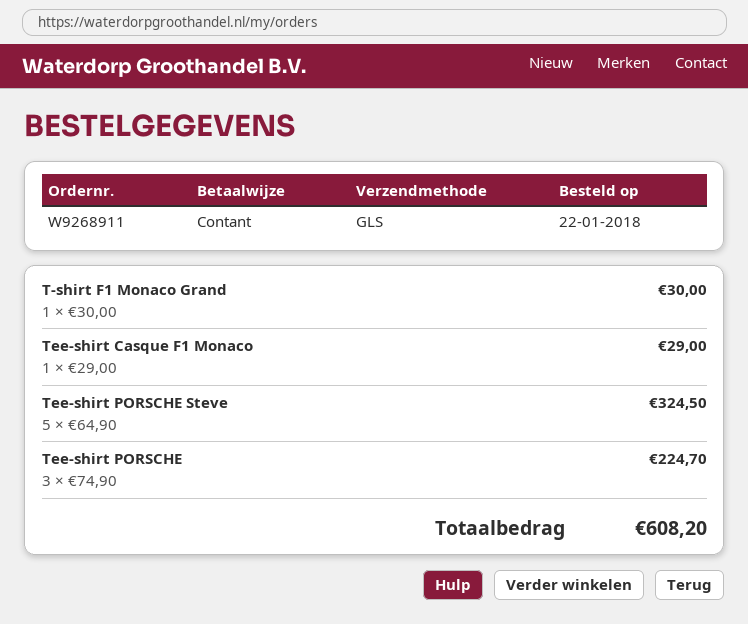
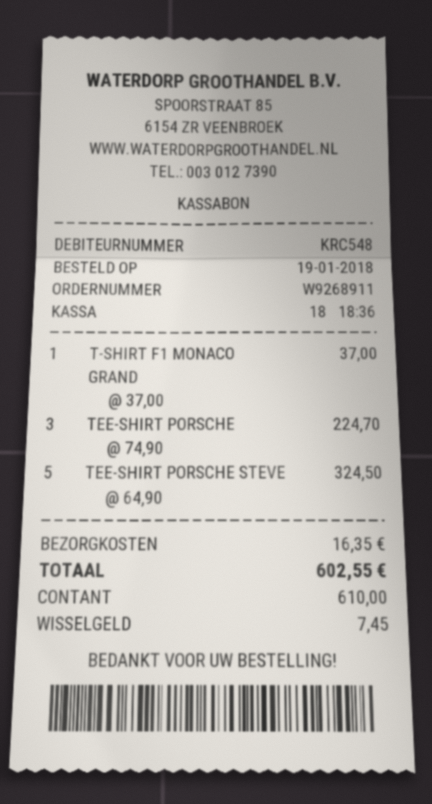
order date: 2018-01-22 -> 2018-01-19
T-shirt F1 Monaco Grand: 1 x 30.00 = 30.00 -> 1 x 37.00 = 37.00
Tee-shirt Casque F1 Monaco: 1 x 29.00 = 29.00 -> none
shipping: none -> 16.35
total: 608.20 -> 602.55

